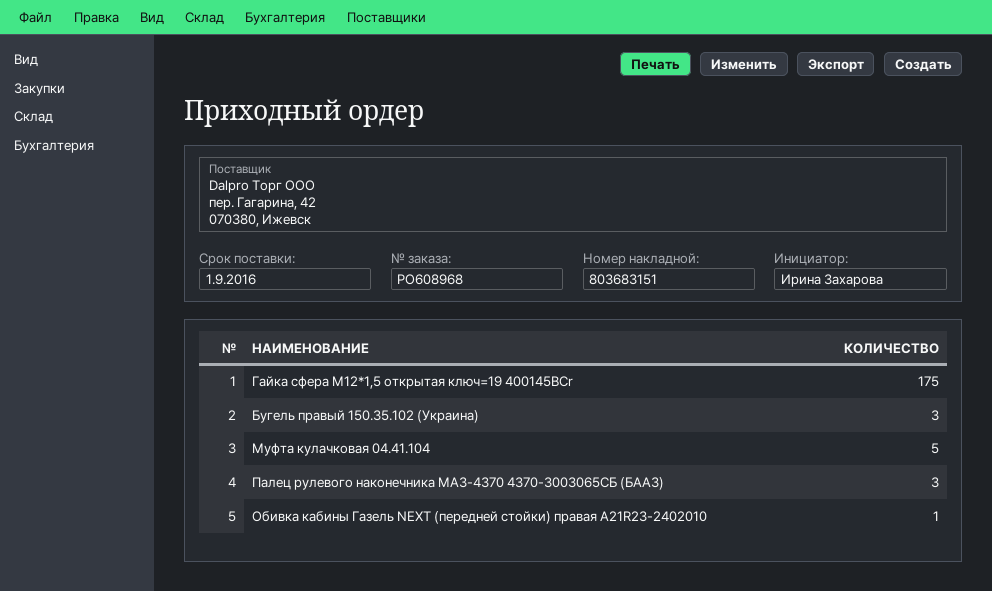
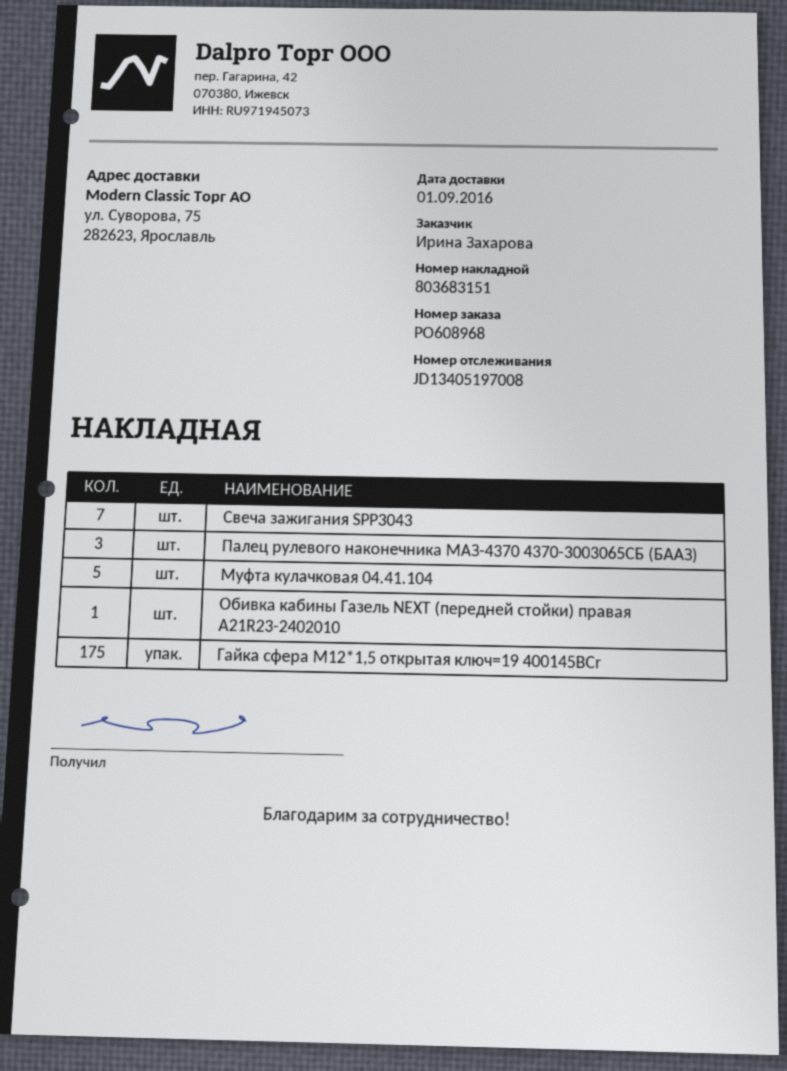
Бугель правый 150.35.102 (Украина): 3 -> none
Свеча зажигания SPP3043: none -> 7

